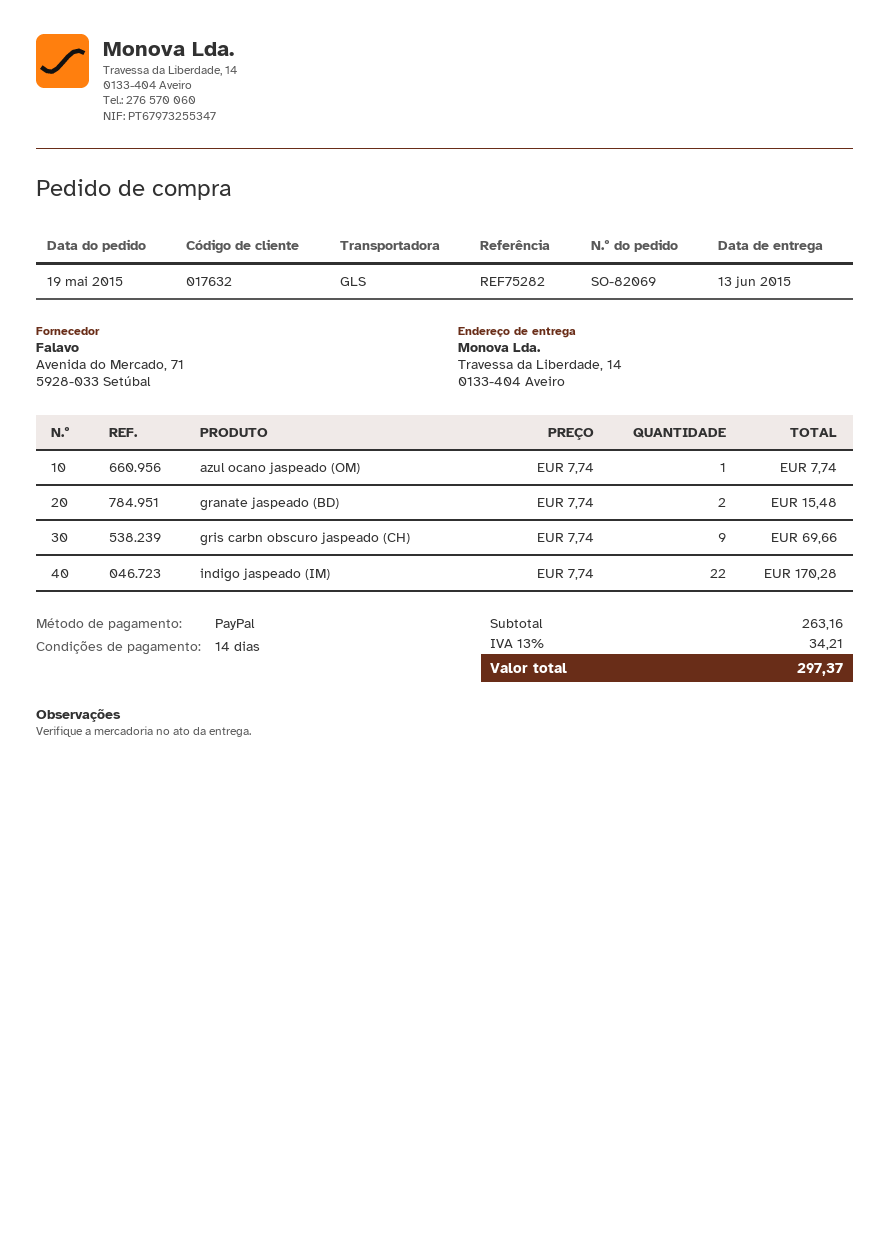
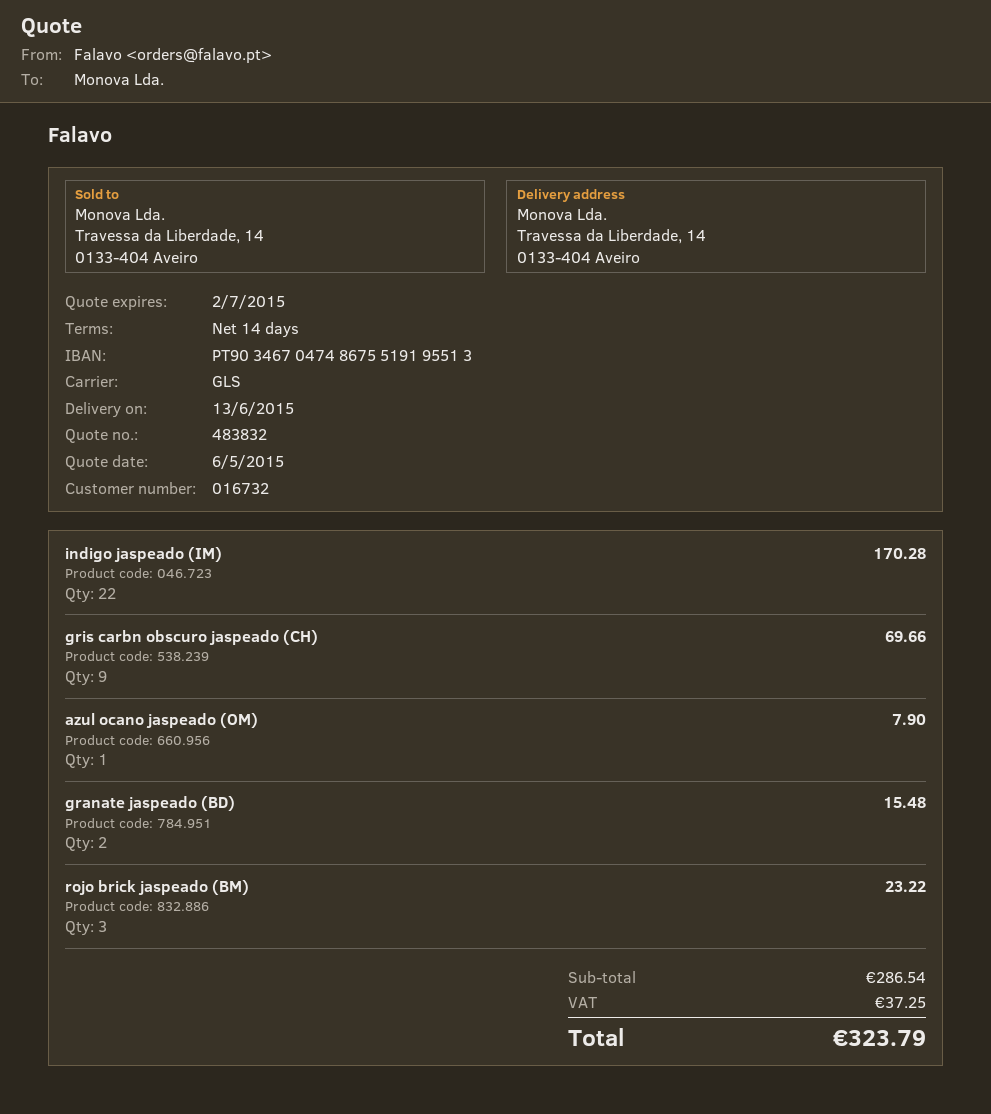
customer number: 017632 -> 016732
azul ocano jaspeado (OM): 1 for 7.74 -> 1 for 7.90
rojo brick jaspeado (BM): none -> 3 for 23.22
subtotal: 263.16 -> 286.54
tax: 34.21 -> 37.25
total: 297.37 -> 323.79

